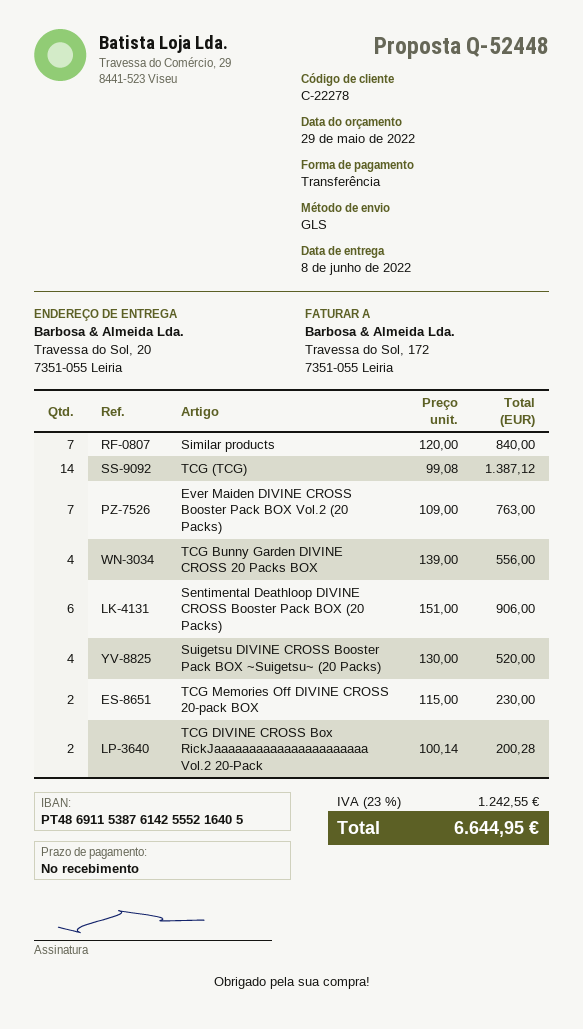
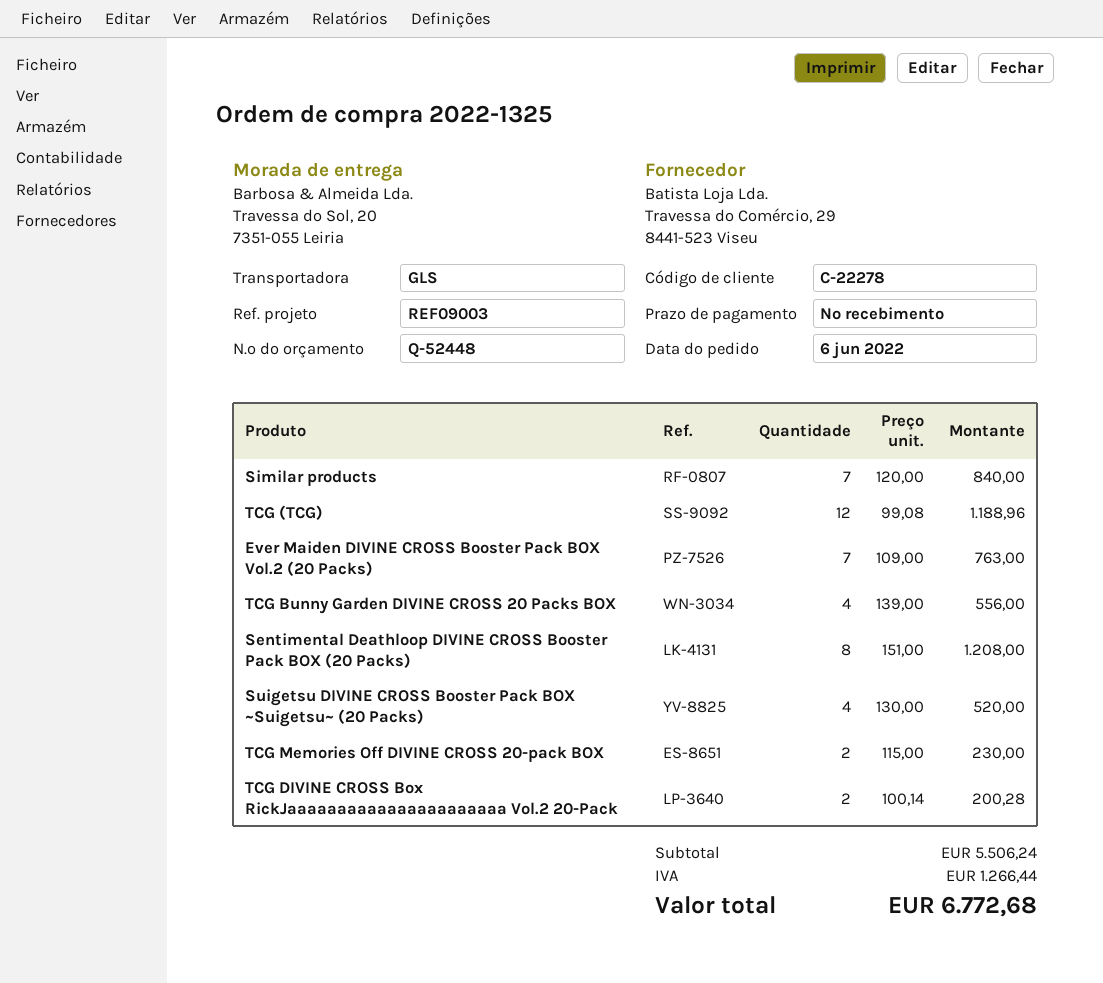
TCG (TCG): 14 x 99.08 = 1387.12 -> 12 x 99.08 = 1188.96
Sentimental Deathloop DIVINE CROSS Booster Pack BOX (20 Packs): 6 x 151.00 = 906.00 -> 8 x 151.00 = 1208.00
tax: 1242.55 -> 1266.44
total: 6644.95 -> 6772.68

